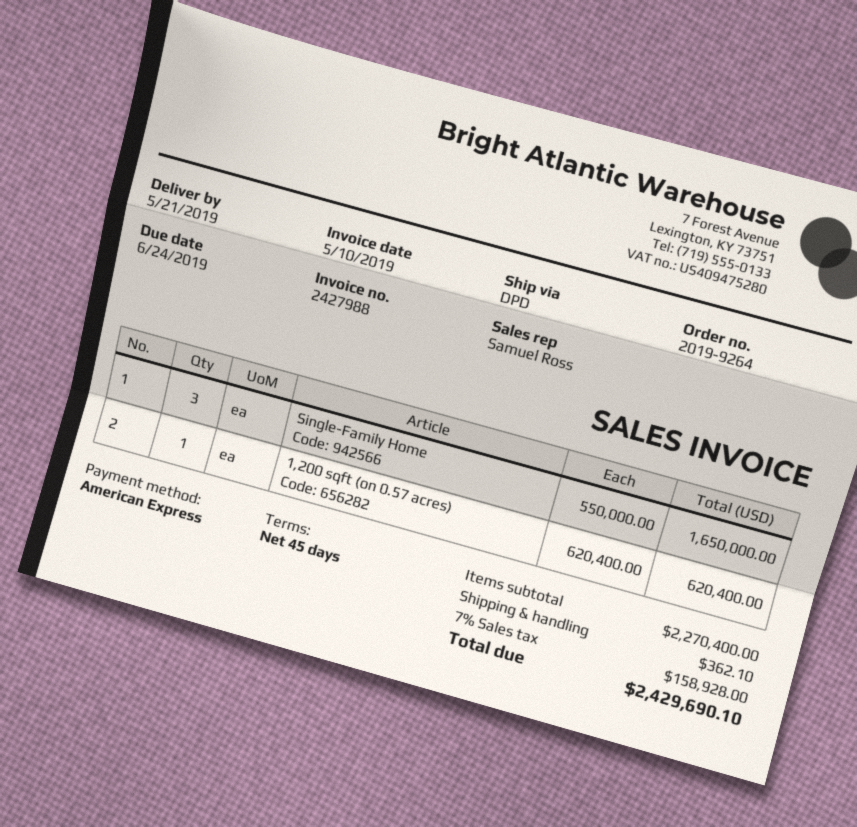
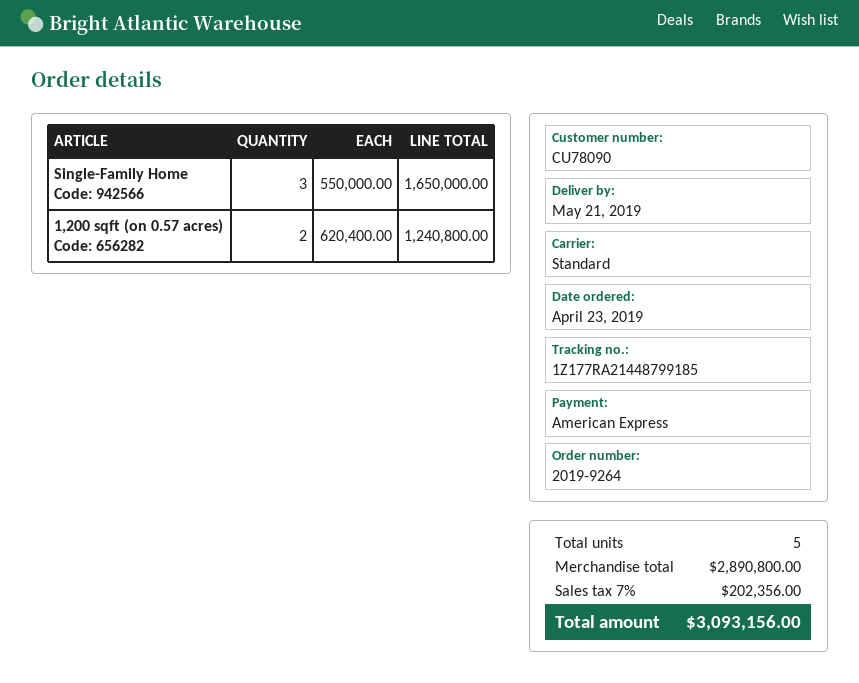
shipping method: DPD -> standard
1,200 sqft (on 0.57 acres): 1 x 620400.00 = 620400.00 -> 2 x 620400.00 = 1240800.00
subtotal: 2270400.00 -> 2890800.00
shipping: 362.10 -> none
tax: 7% = 158928.00 -> 7% = 202356.00
total: 2429690.10 -> 3093156.00

